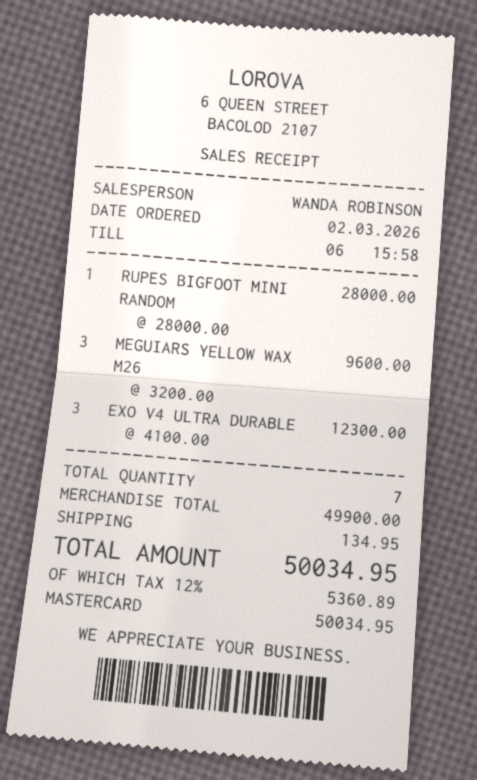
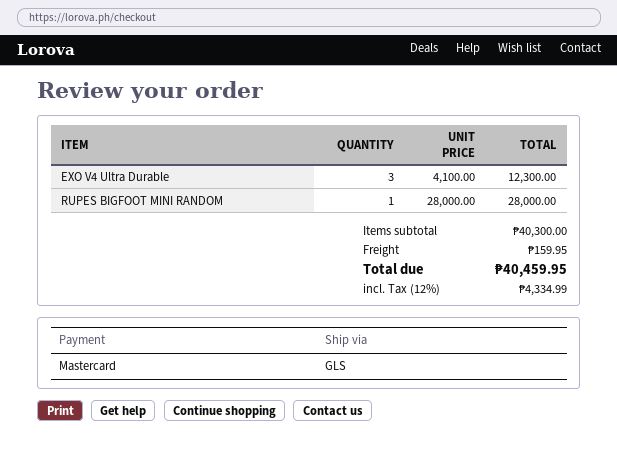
MEGUIARS YELLOW WAX M26: 3 x 3200.00 = 9600.00 -> none
subtotal: 49900.00 -> 40300.00
shipping: 134.95 -> 159.95
tax: 12% = 5360.89 -> 12% = 4334.99
total: 50034.95 -> 40459.95

